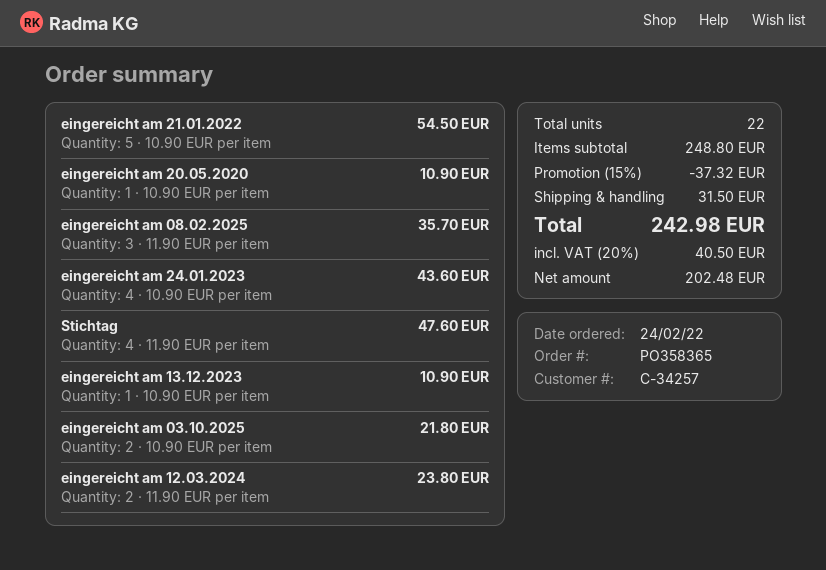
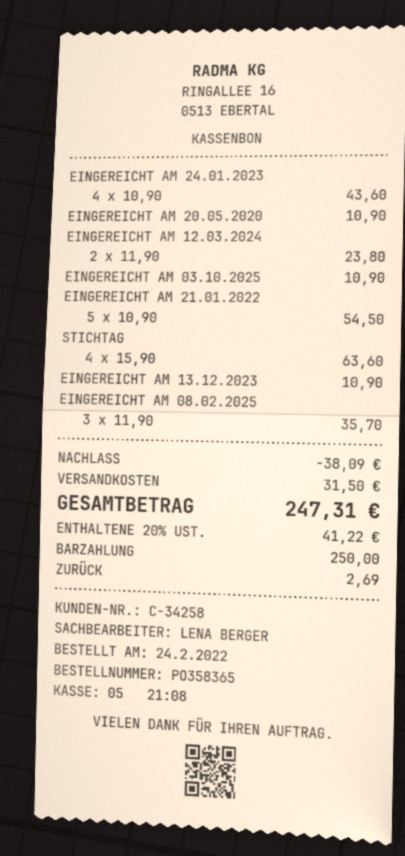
customer number: C-34257 -> C-34258
Stichtag: 4 x 11.90 = 47.60 -> 4 x 15.90 = 63.60
eingereicht am 03.10.2025: 2 x 10.90 = 21.80 -> 1 x 10.90 = 10.90
discount: 37.32 -> 38.09
tax: 20% = 40.50 -> 20% = 41.22
total: 242.98 -> 247.31

